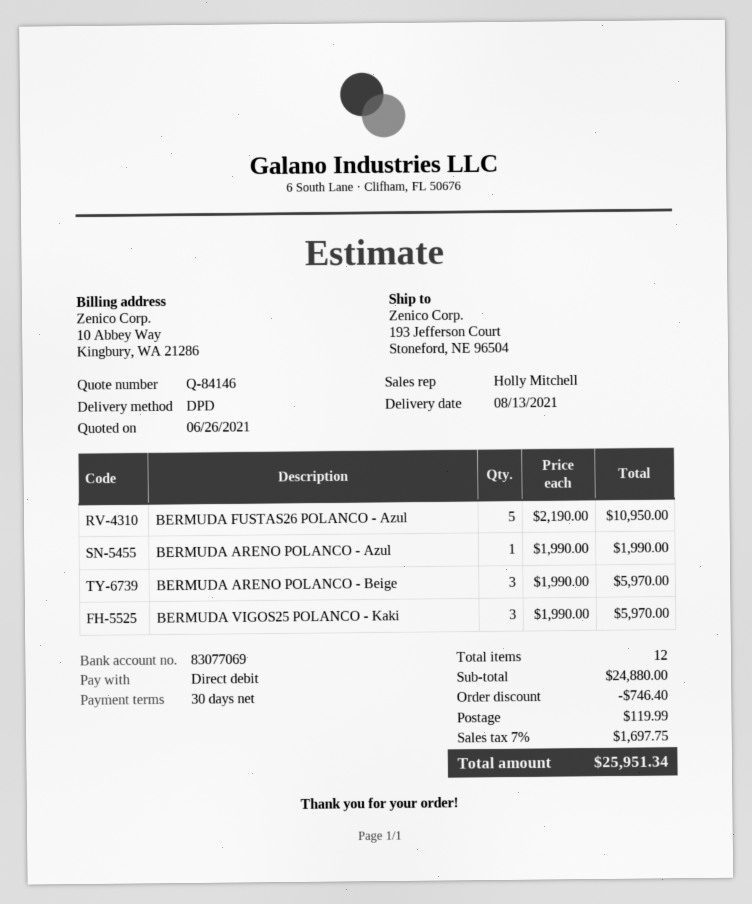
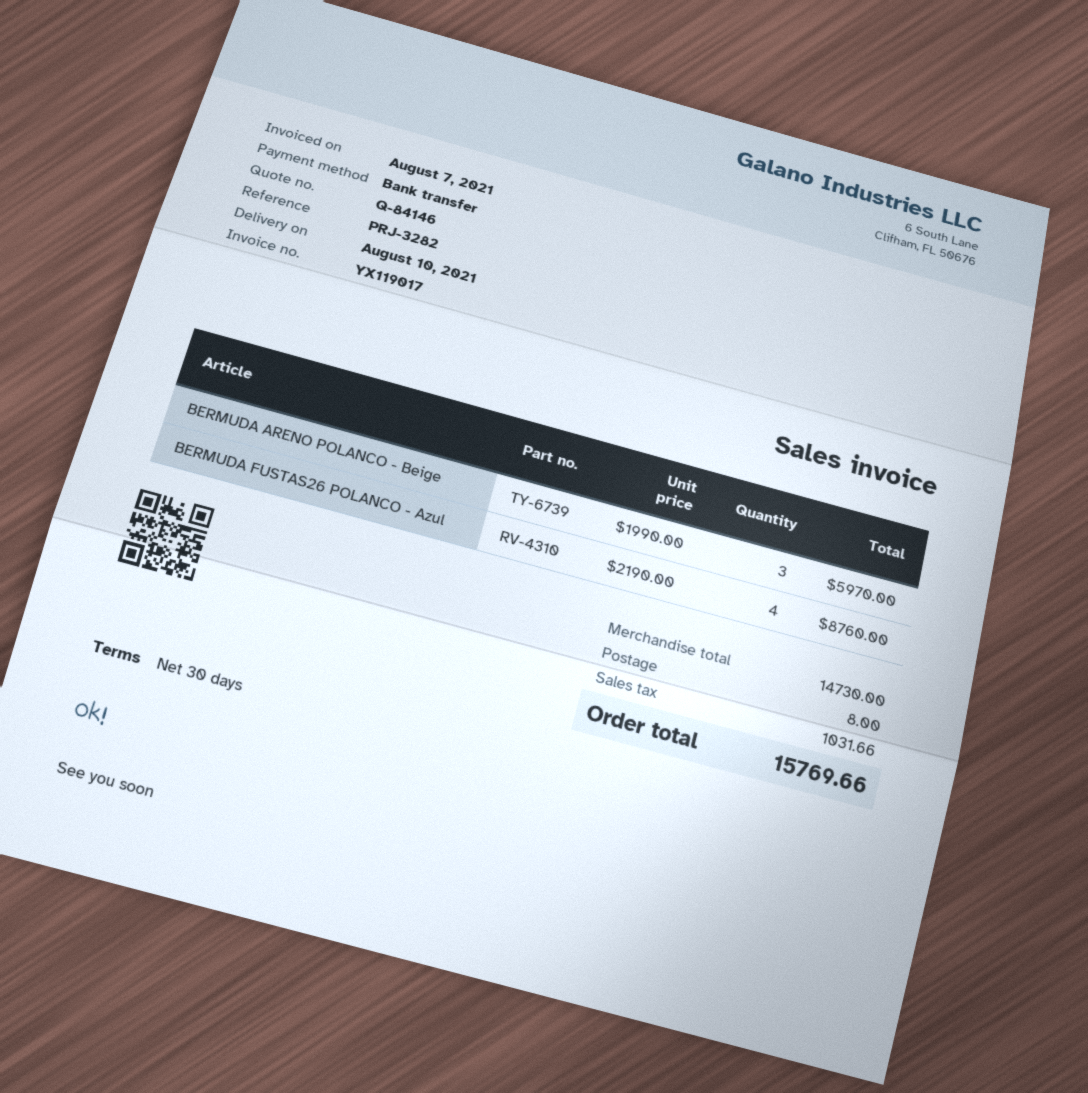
delivery date: 2021-08-13 -> 2021-08-10
payment method: direct debit -> bank transfer
BERMUDA FUSTAS26 POLANCO - Azul: 5 x 2190.00 = 10950.00 -> 4 x 2190.00 = 8760.00
BERMUDA ARENO POLANCO - Azul: 1 x 1990.00 = 1990.00 -> none
BERMUDA VIGOS25 POLANCO - Kaki: 3 x 1990.00 = 5970.00 -> none
subtotal: 24880.00 -> 14730.00
discount: 746.40 -> none
shipping: 119.99 -> 8.00
tax: 1697.75 -> 1031.66
total: 25951.34 -> 15769.66

